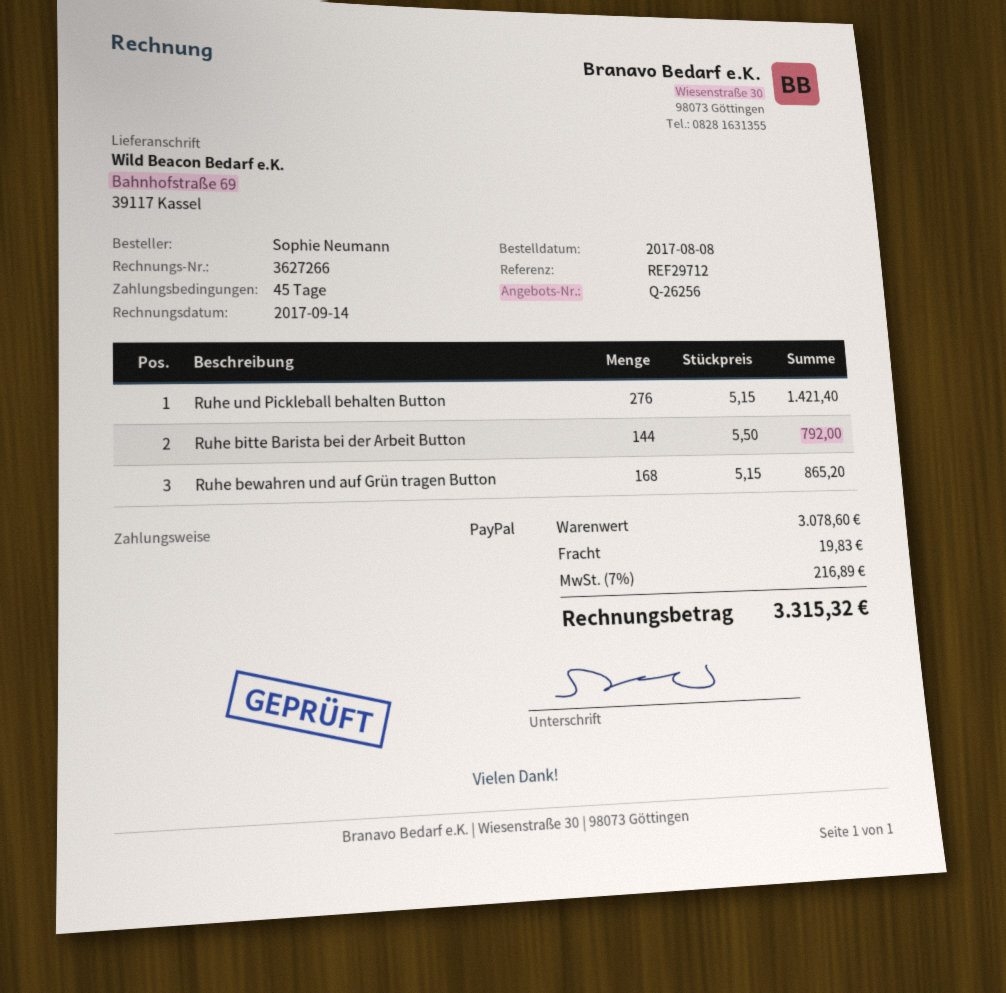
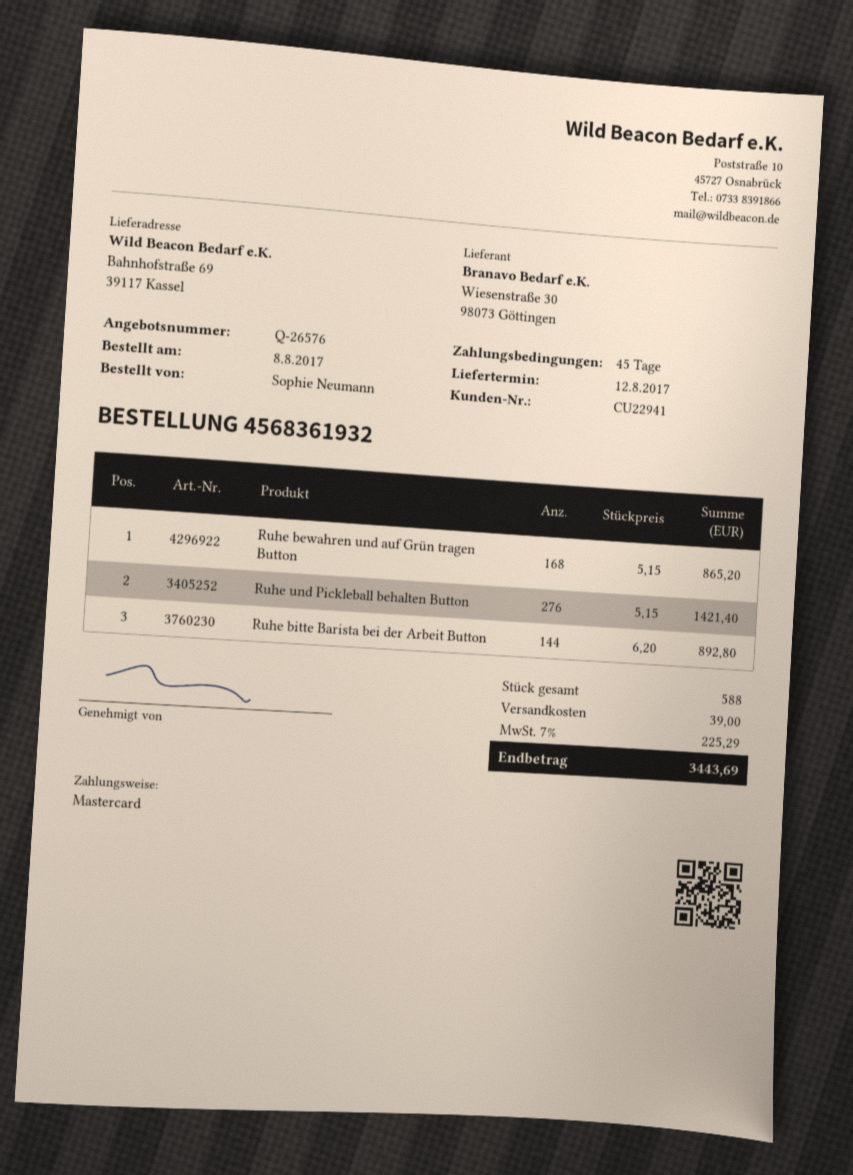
quote number: Q-26256 -> Q-26576
payment method: PayPal -> Mastercard
Ruhe bitte Barista bei der Arbeit Button: 144 x 5.50 = 792.00 -> 144 x 6.20 = 892.80
shipping: 19.83 -> 39.00
tax: 7% = 216.89 -> 7% = 225.29
total: 3315.32 -> 3443.69

